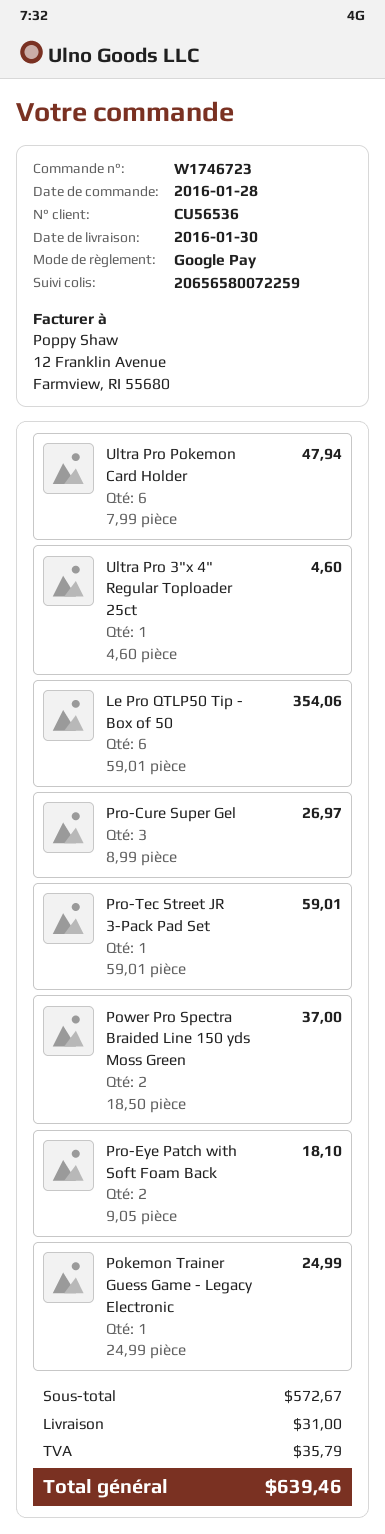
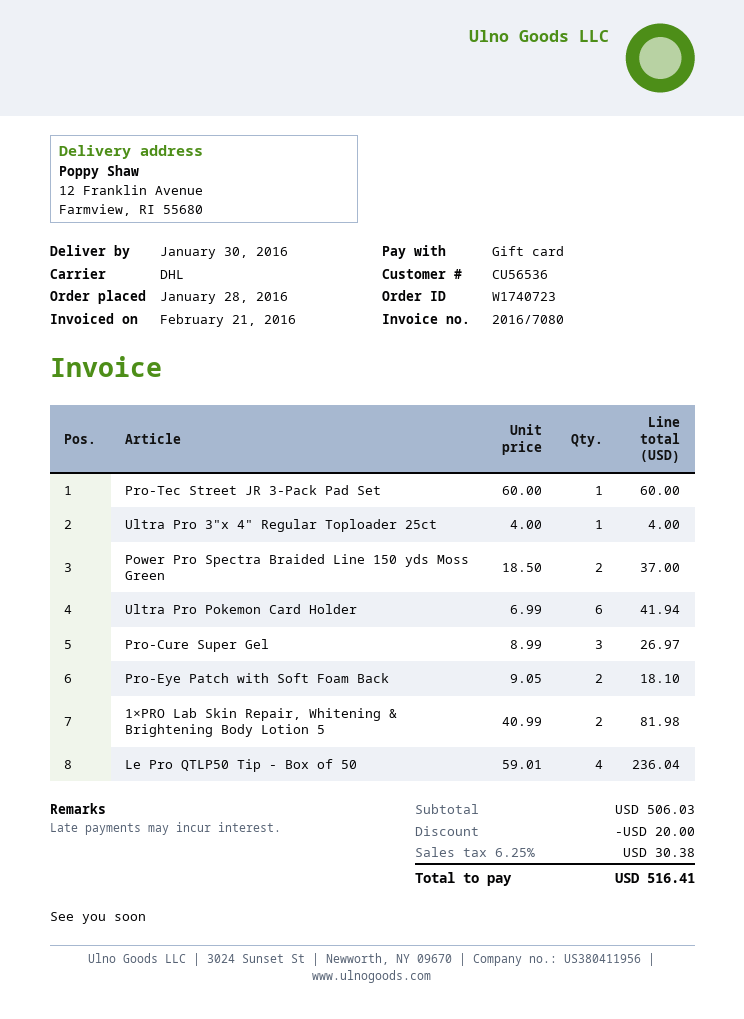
order number: W1746723 -> W1740723
payment method: Google Pay -> gift card
Ultra Pro Pokemon Card Holder: 6 x 7.99 = 47.94 -> 6 x 6.99 = 41.94
Ultra Pro 3"x 4" Regular Toploader 25ct: 1 x 4.60 = 4.60 -> 1 x 4.00 = 4.00
Le Pro QTLP50 Tip - Box of 50: 6 x 59.01 = 354.06 -> 4 x 59.01 = 236.04
Pro-Tec Street JR 3-Pack Pad Set: 1 x 59.01 = 59.01 -> 1 x 60.00 = 60.00
Pokemon Trainer Guess Game - Legacy Electronic: 1 x 24.99 = 24.99 -> none
1×PRO Lab Skin Repair, Whitening & Brightening Body Lotion 5: none -> 2 x 40.99 = 81.98
subtotal: 572.67 -> 506.03
discount: none -> 20.00
shipping: 31.00 -> none
tax: 35.79 -> 30.38
total: 639.46 -> 516.41

